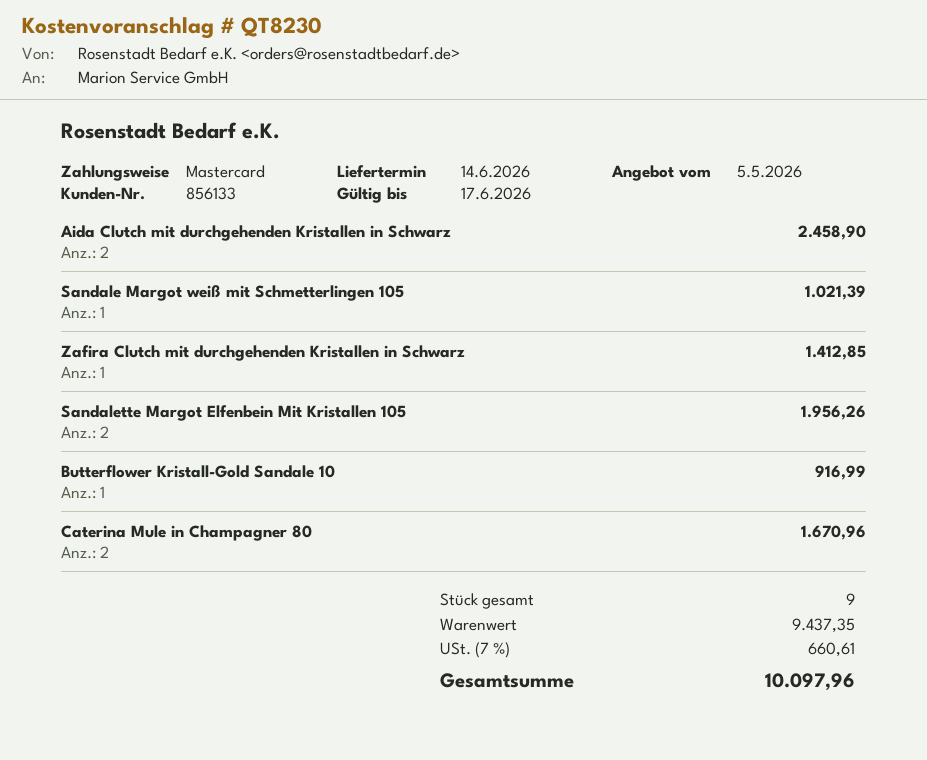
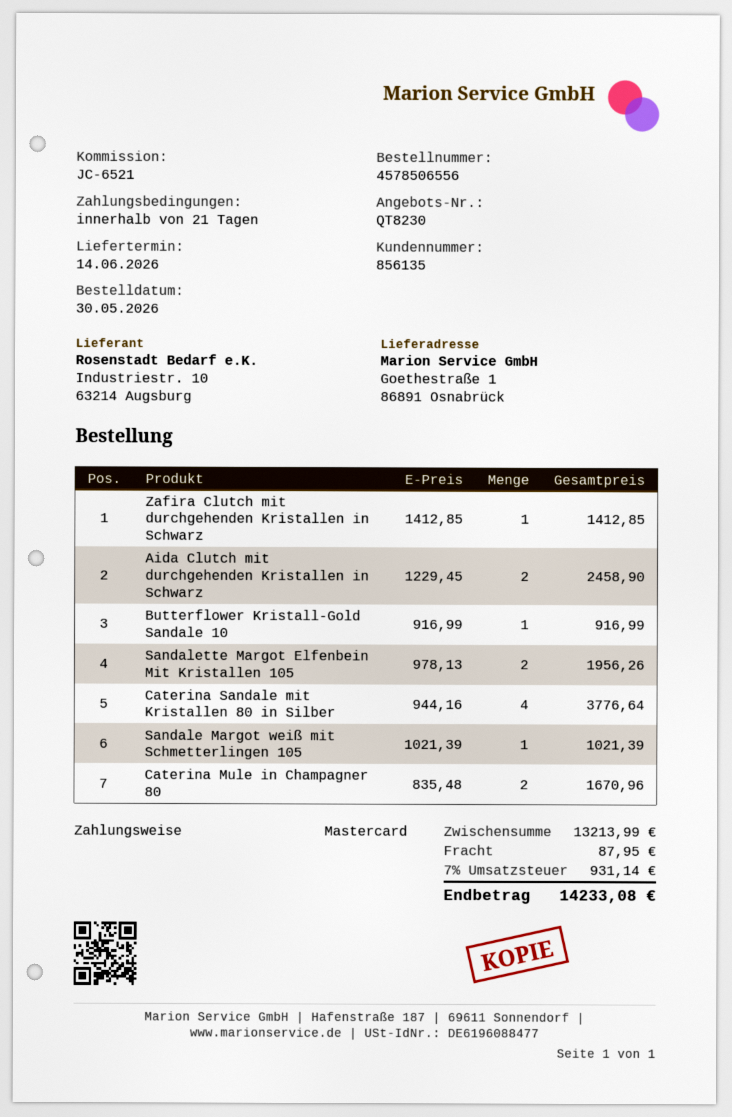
customer number: 856133 -> 856135
Caterina Sandale mit Kristallen 80 in Silber: none -> 4 for 3776.64
subtotal: 9437.35 -> 13213.99
shipping: none -> 87.95
tax: 7% = 660.61 -> 7% = 931.14
total: 10097.96 -> 14233.08

